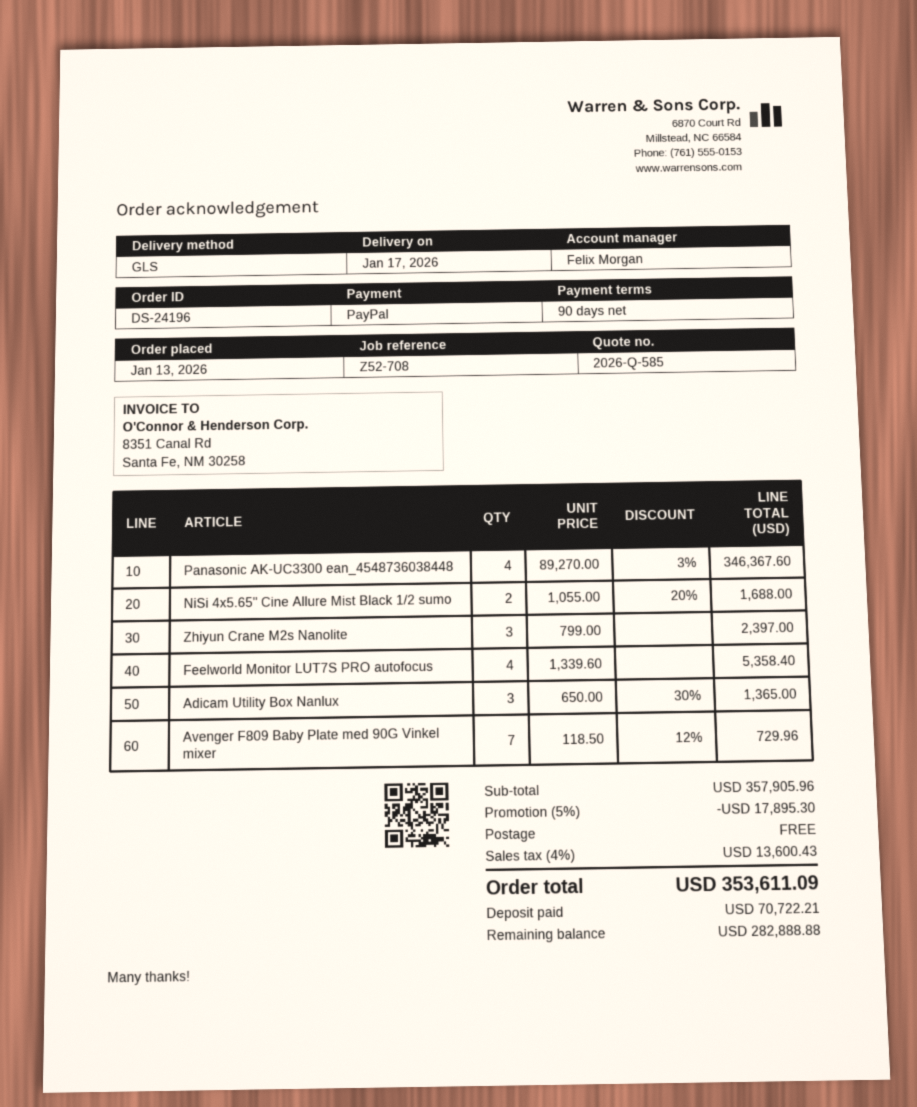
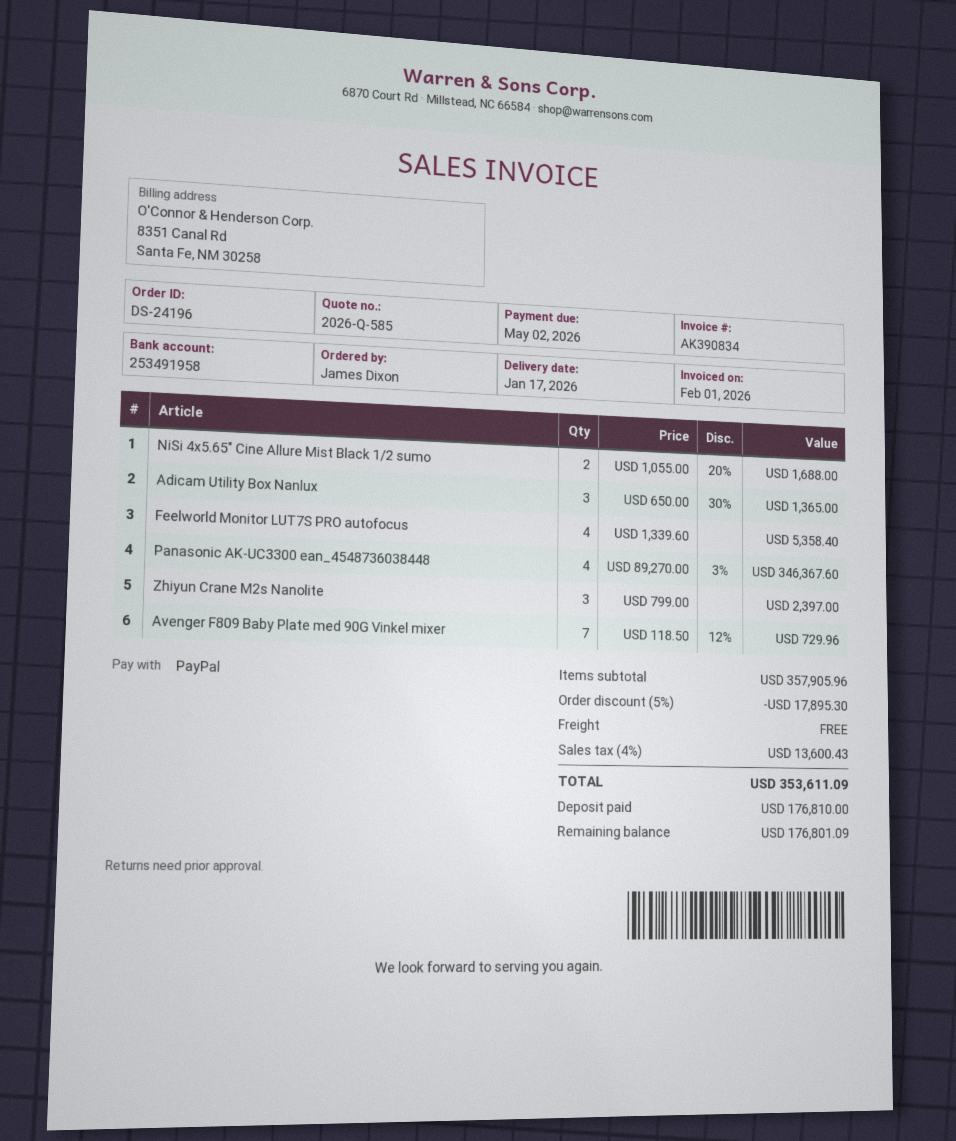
deposit: 70722.21 -> 176810.00
balance: 282888.88 -> 176801.09

